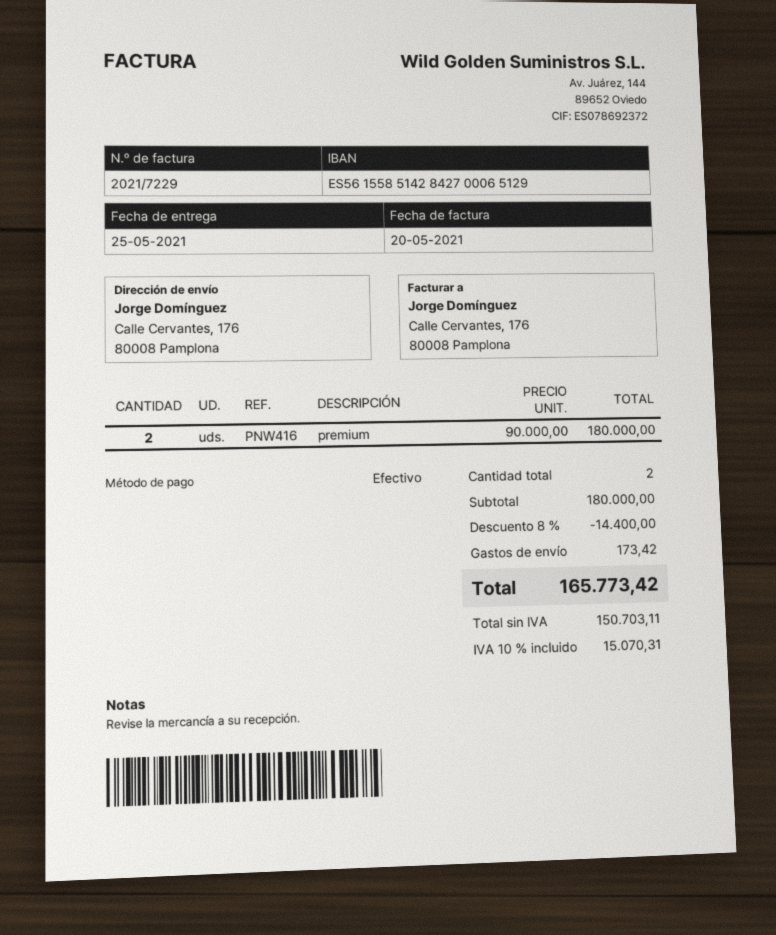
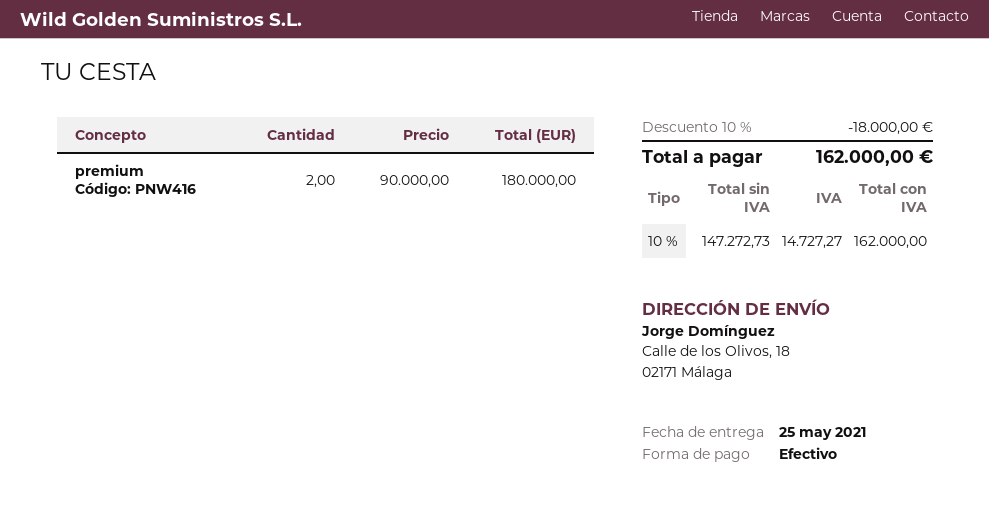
ship to: Calle Cervantes, 176, 80008 Pamplona -> Calle de los Olivos, 18, 02171 Málaga
discount: 8% = 14400.00 -> 10% = 18000.00
shipping: 173.42 -> none
net: 150703.11 -> 147272.73
tax: 10% = 15070.31 -> 10% = 14727.27
total: 165773.42 -> 162000.00

